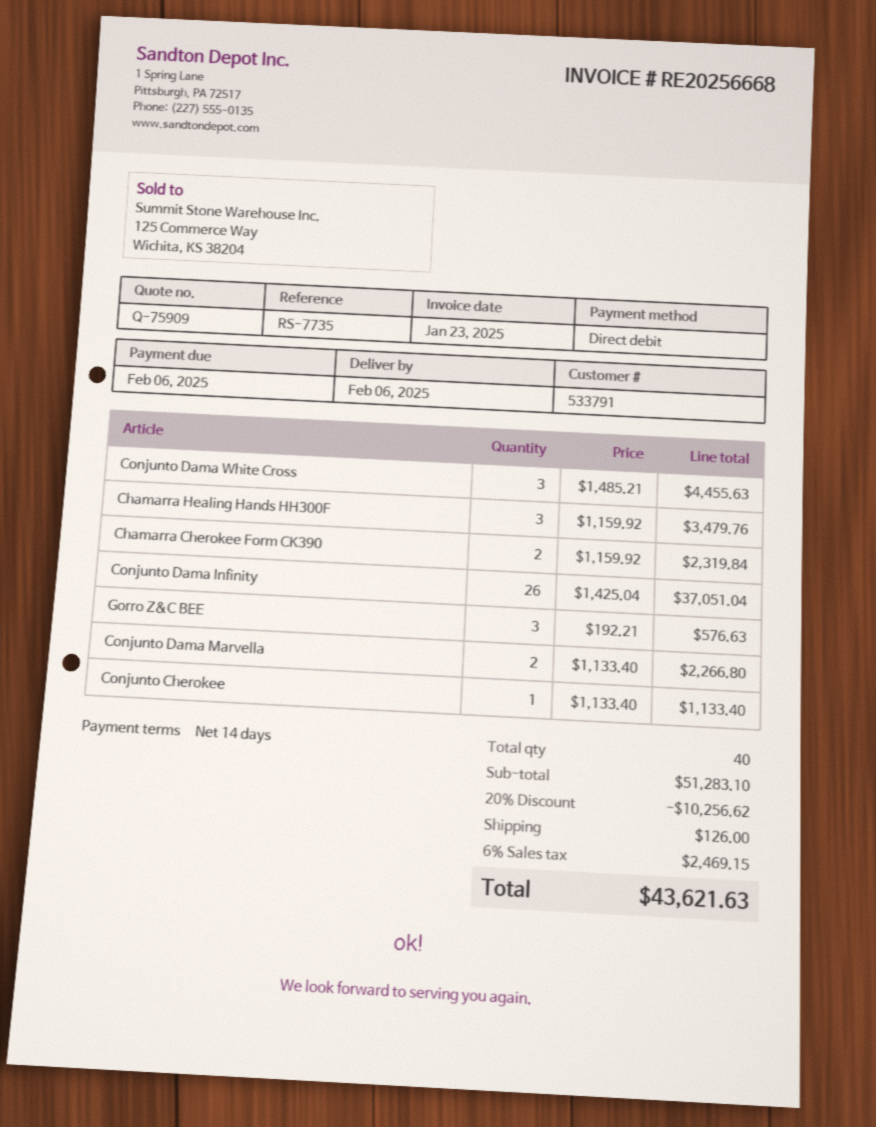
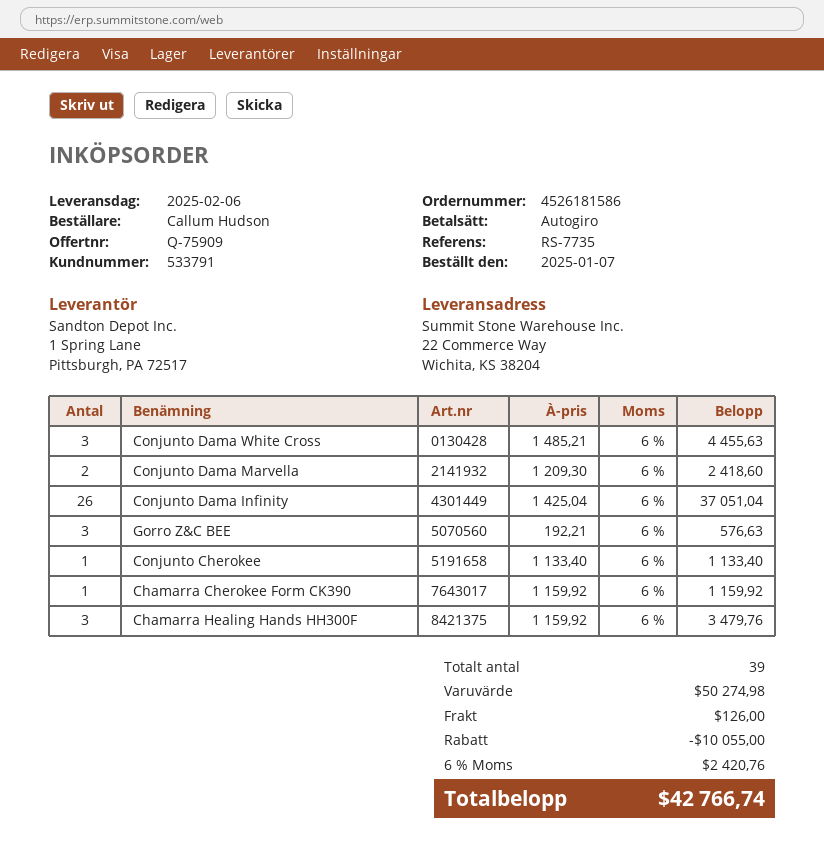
Chamarra Cherokee Form CK390: 2 x 1159.92 = 2319.84 -> 1 x 1159.92 = 1159.92
Conjunto Dama Marvella: 2 x 1133.40 = 2266.80 -> 2 x 1209.30 = 2418.60
total quantity: 40 -> 39
subtotal: 51283.10 -> 50274.98
discount: 10256.62 -> 10055.00
tax: 6% = 2469.15 -> 6% = 2420.76
total: 43621.63 -> 42766.74

